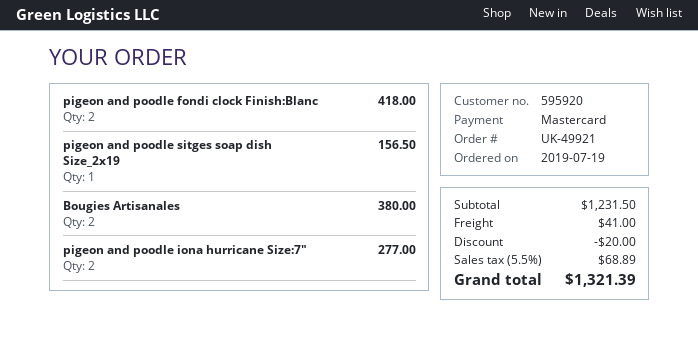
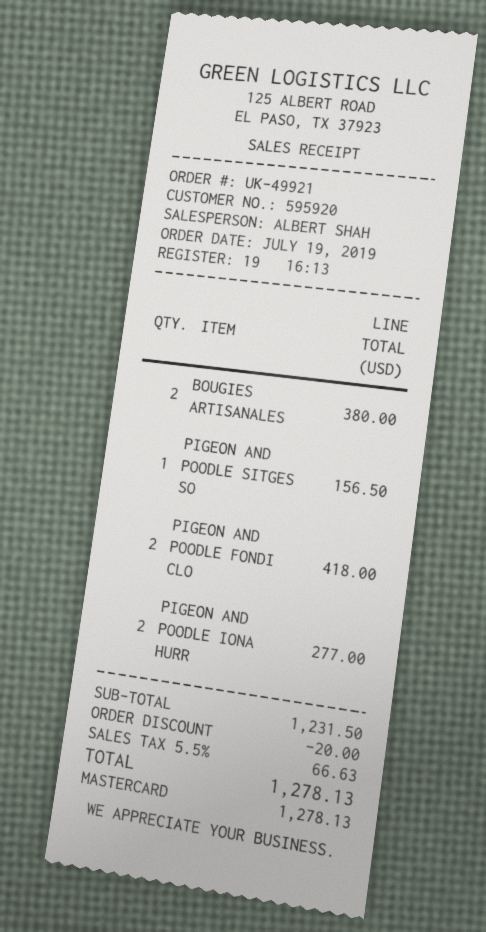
shipping: 41.00 -> none
tax: 5.5% = 68.89 -> 5.5% = 66.63
total: 1321.39 -> 1278.13

